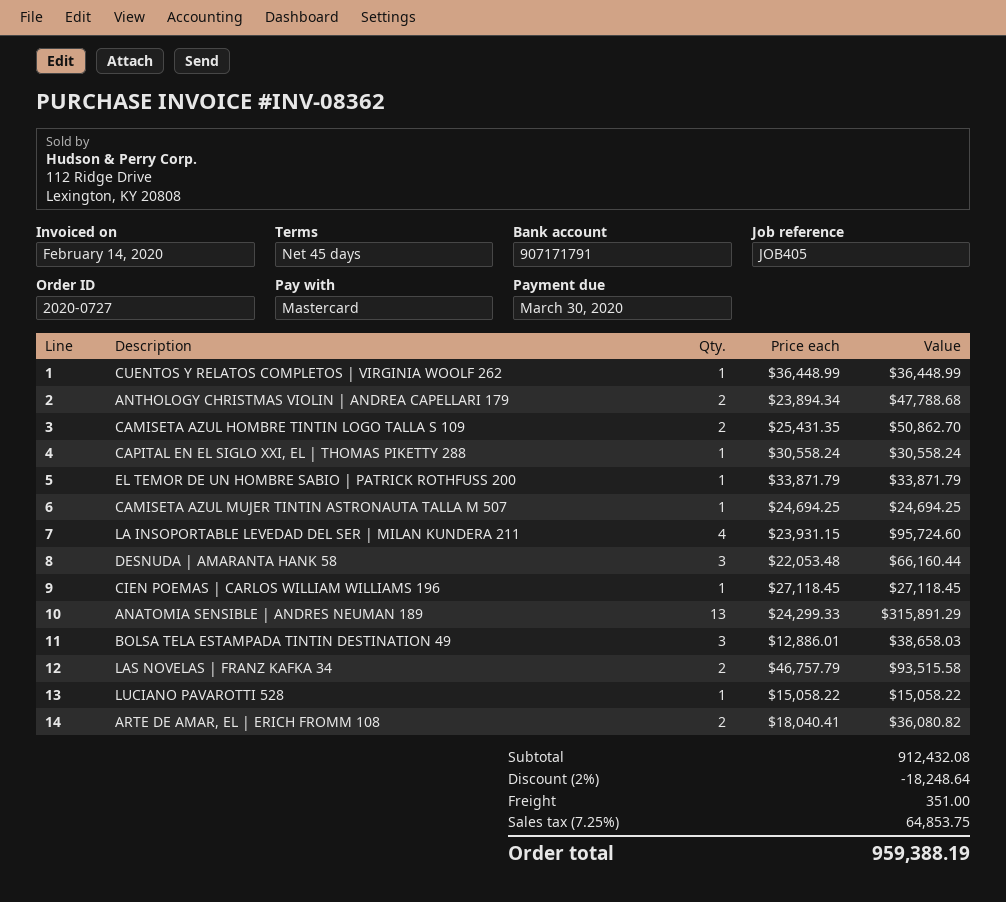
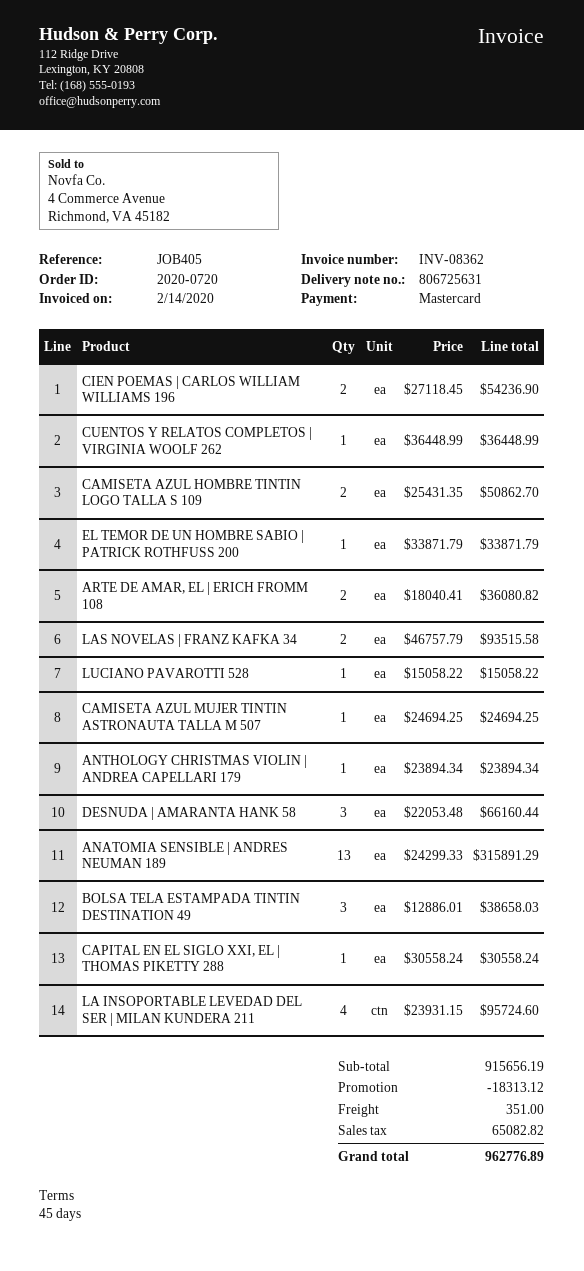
order number: 2020-0727 -> 2020-0720
ANTHOLOGY CHRISTMAS VIOLIN | ANDREA CAPELLARI 179: 2 x 23894.34 = 47788.68 -> 1 x 23894.34 = 23894.34
CIEN POEMAS | CARLOS WILLIAM WILLIAMS 196: 1 x 27118.45 = 27118.45 -> 2 x 27118.45 = 54236.90
subtotal: 912432.08 -> 915656.19
discount: 18248.64 -> 18313.12
tax: 64853.75 -> 65082.82
total: 959388.19 -> 962776.89

